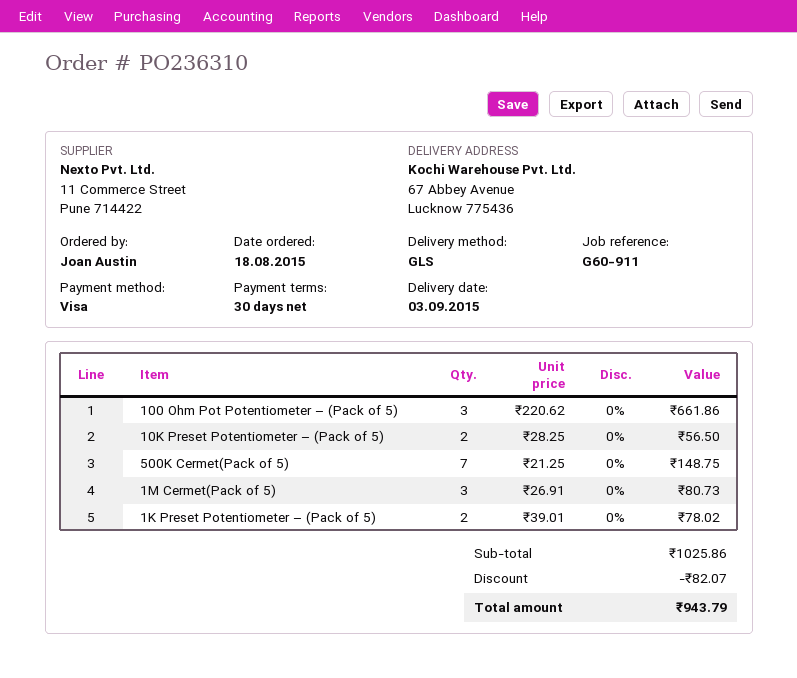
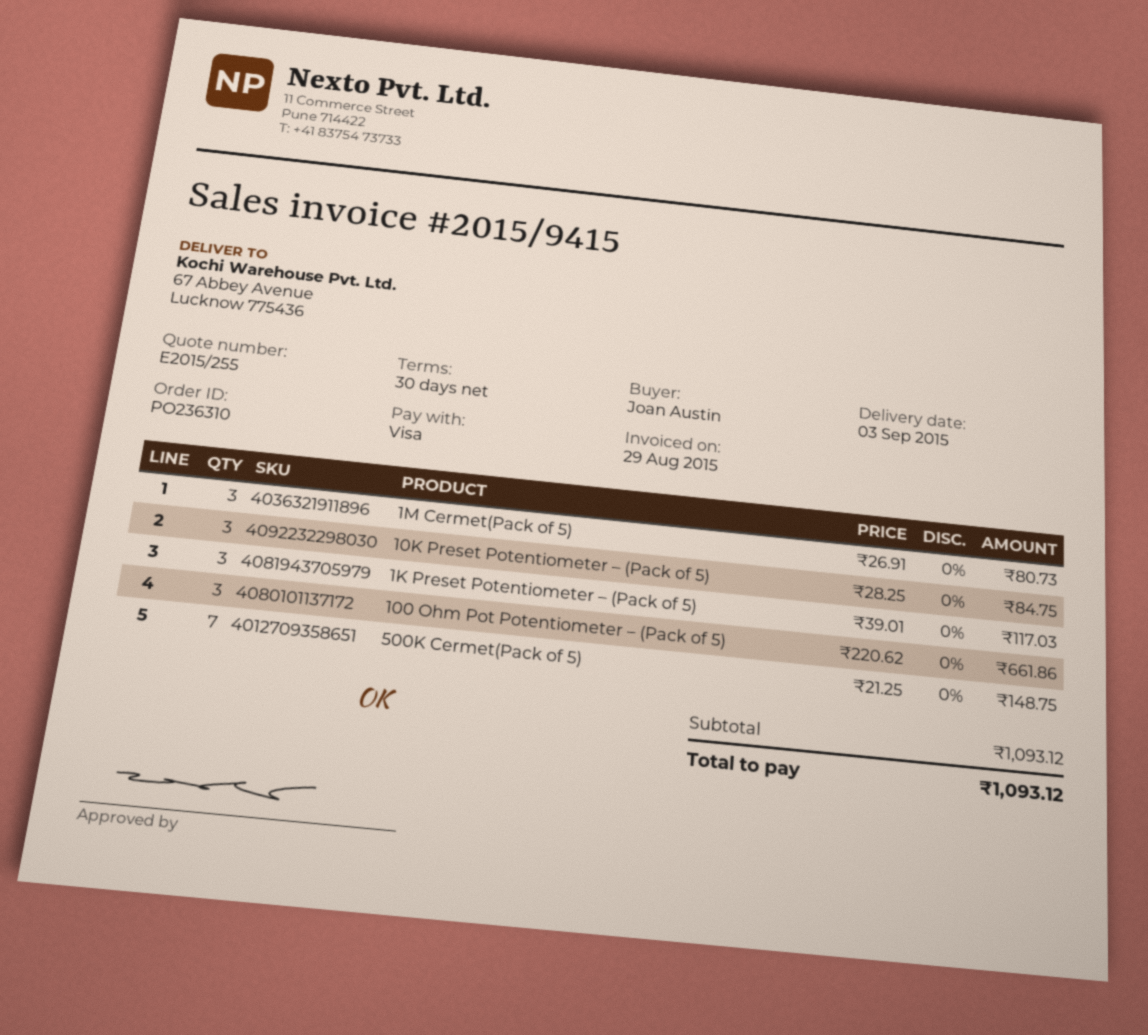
10K Preset Potentiometer – (Pack of 5): 2 x 28.25 = 56.50 -> 3 x 28.25 = 84.75
1K Preset Potentiometer – (Pack of 5): 2 x 39.01 = 78.02 -> 3 x 39.01 = 117.03
subtotal: 1025.86 -> 1093.12
discount: 82.07 -> none
total: 943.79 -> 1093.12

